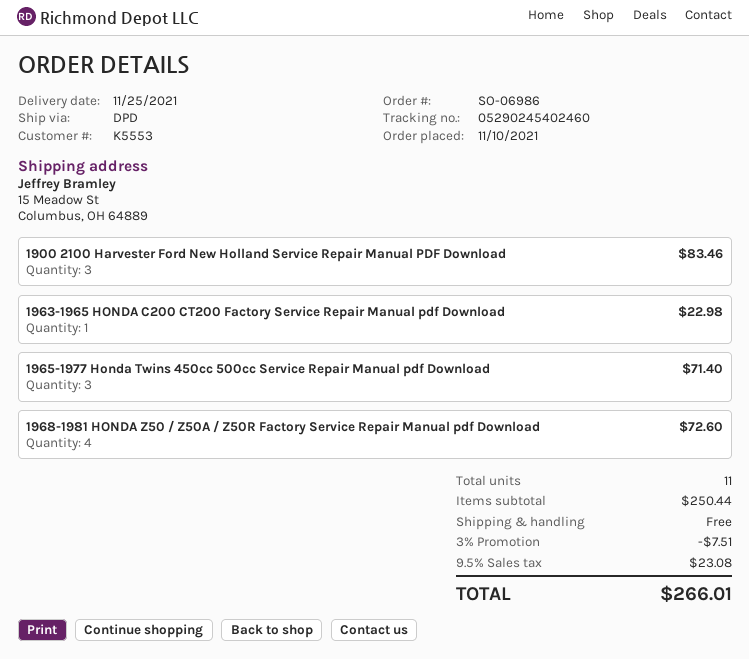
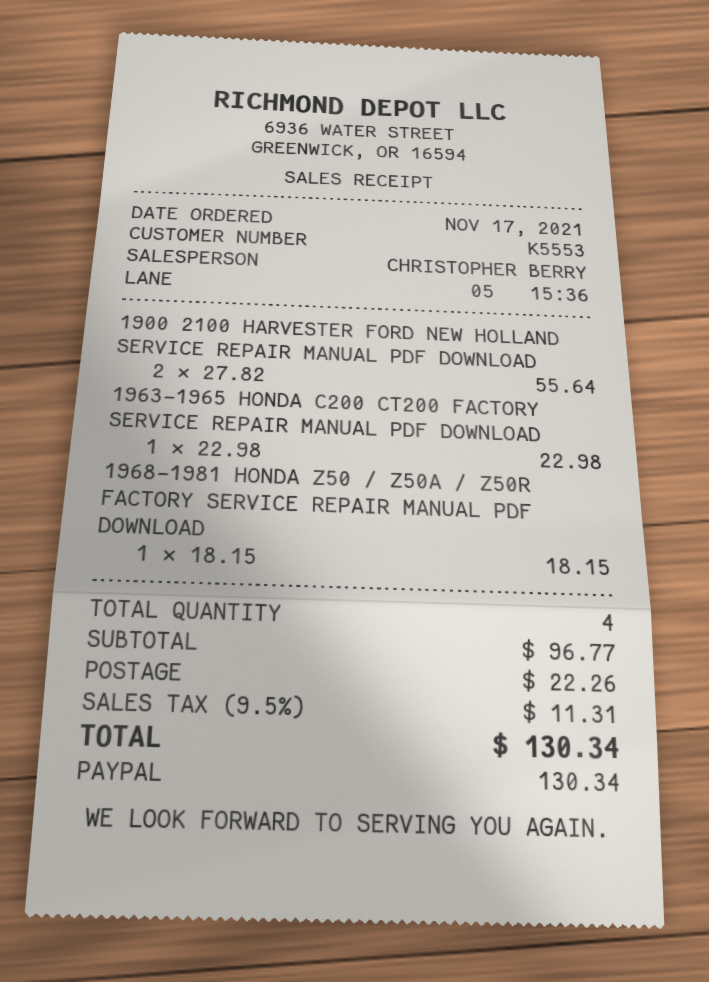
order date: 2021-11-10 -> 2021-11-17
1900 2100 Harvester Ford New Holland Service Repair Manual PDF Download: 3 for 83.46 -> 2 for 55.64
1965-1977 Honda Twins 450cc 500cc Service Repair Manual pdf Download: 3 for 71.40 -> none
1968-1981 HONDA Z50 / Z50A / Z50R Factory Service Repair Manual pdf Download: 4 for 72.60 -> 1 for 18.15
total quantity: 11 -> 4
subtotal: 250.44 -> 96.77
discount: 3% = 7.51 -> none
shipping: 0.00 -> 22.26
tax: 9.5% = 23.08 -> 9.5% = 11.31
total: 266.01 -> 130.34

